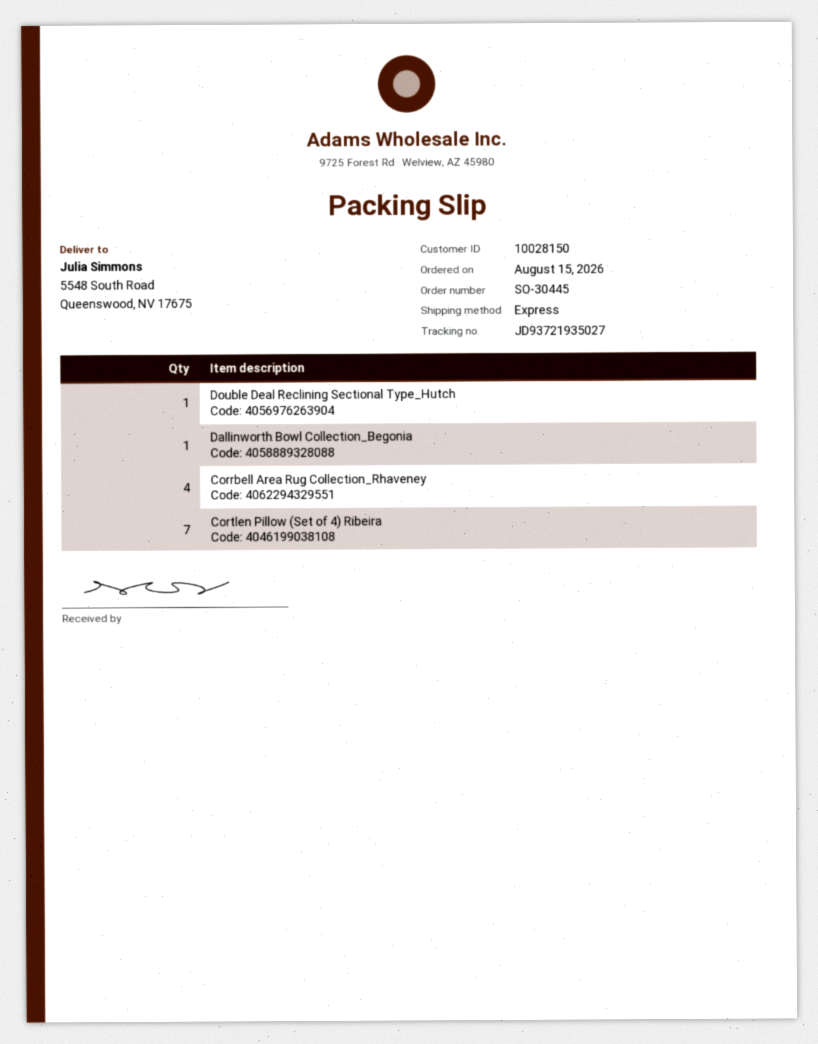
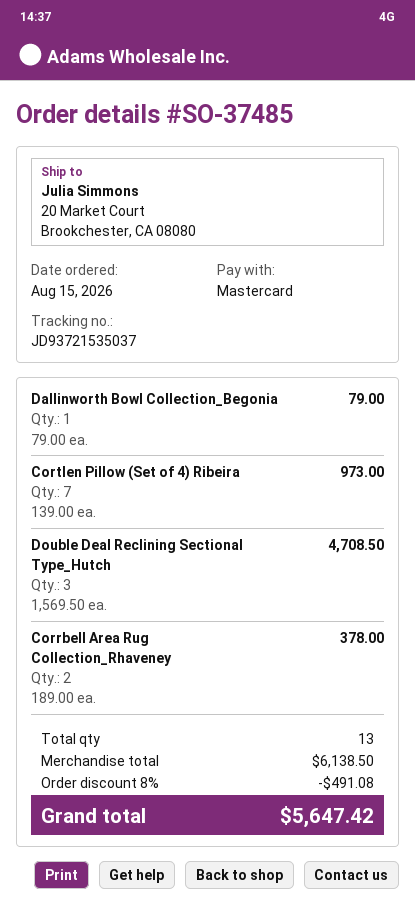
order number: SO-30445 -> SO-37485
tracking number: JD93721935027 -> JD93721535037
ship to: 5548 South Road, Queenswood, NV 17675 -> 20 Market Court, Brookchester, CA 08080
Double Deal Reclining Sectional Type_Hutch: 1 -> 3
Corrbell Area Rug Collection_Rhaveney: 4 -> 2

